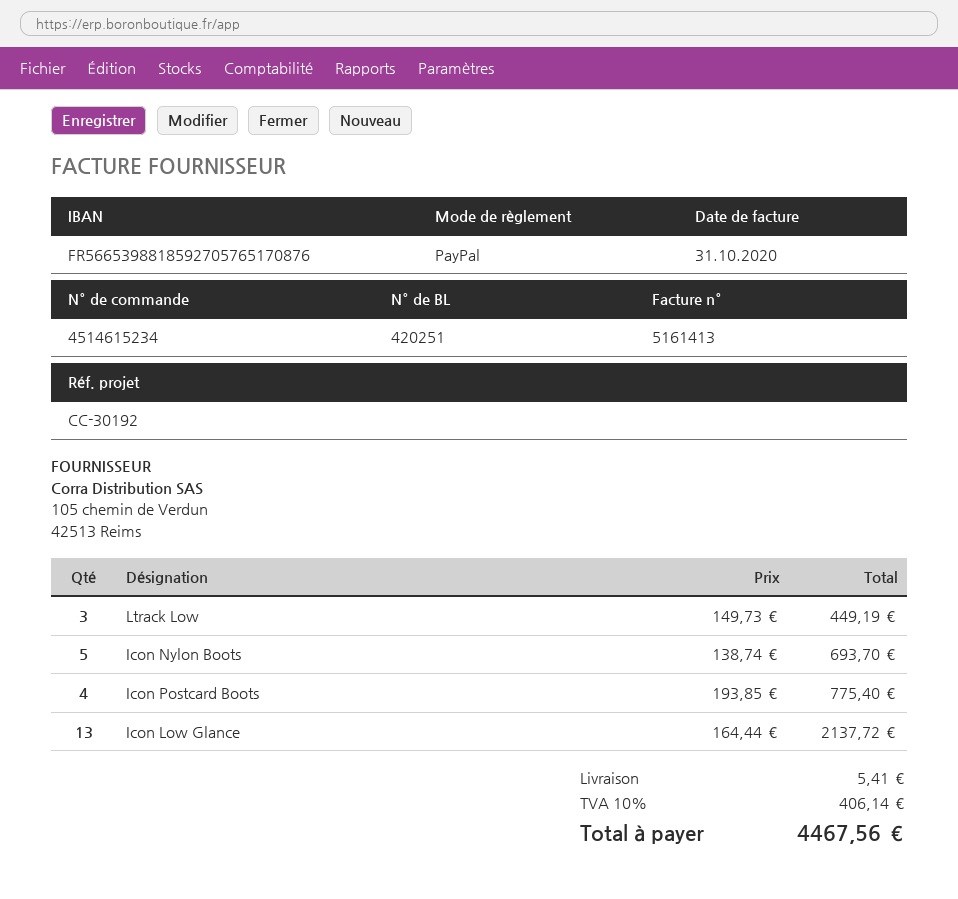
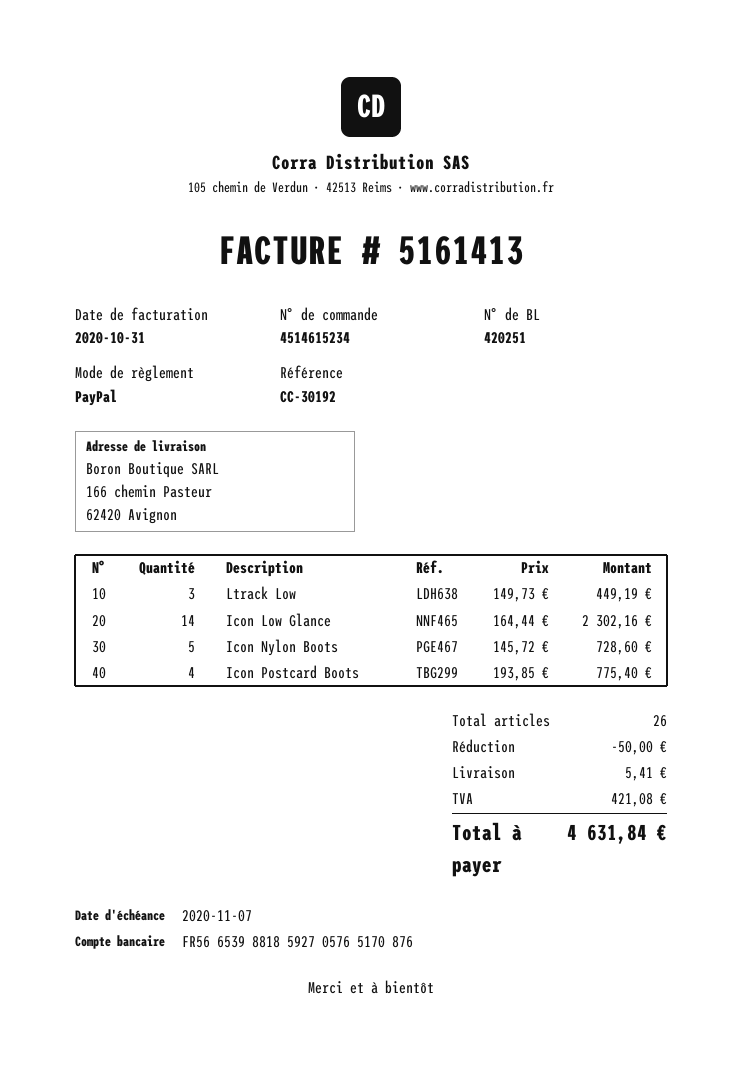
Icon Nylon Boots: 5 x 138.74 = 693.70 -> 5 x 145.72 = 728.60
Icon Low Glance: 13 x 164.44 = 2137.72 -> 14 x 164.44 = 2302.16
discount: none -> 50.00
tax: 406.14 -> 421.08
total: 4467.56 -> 4631.84

